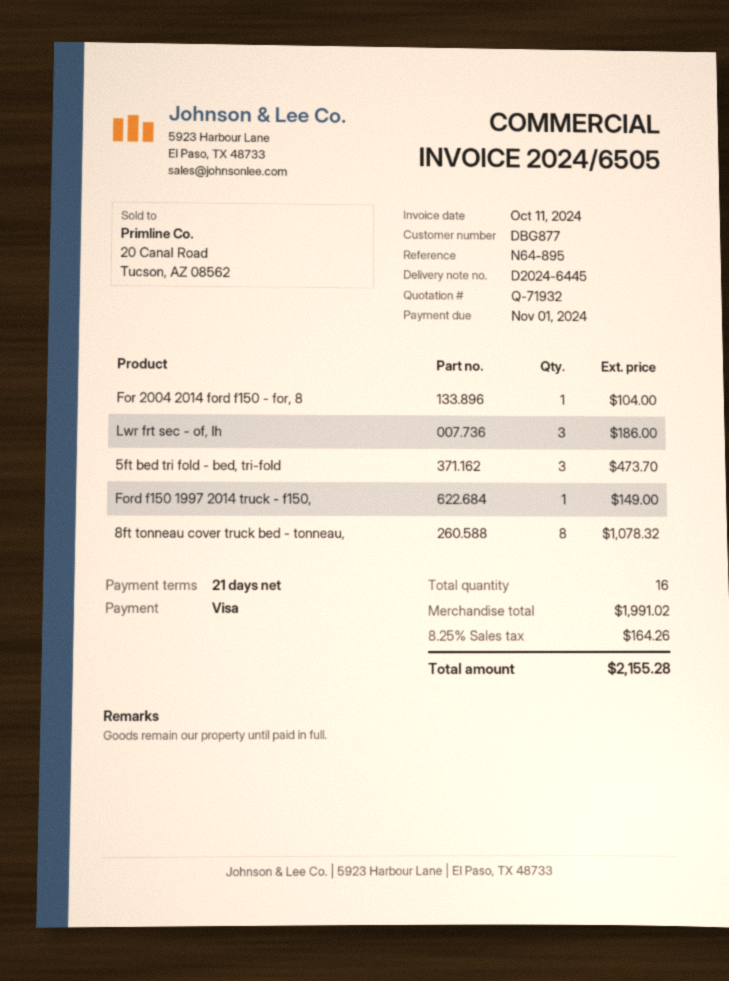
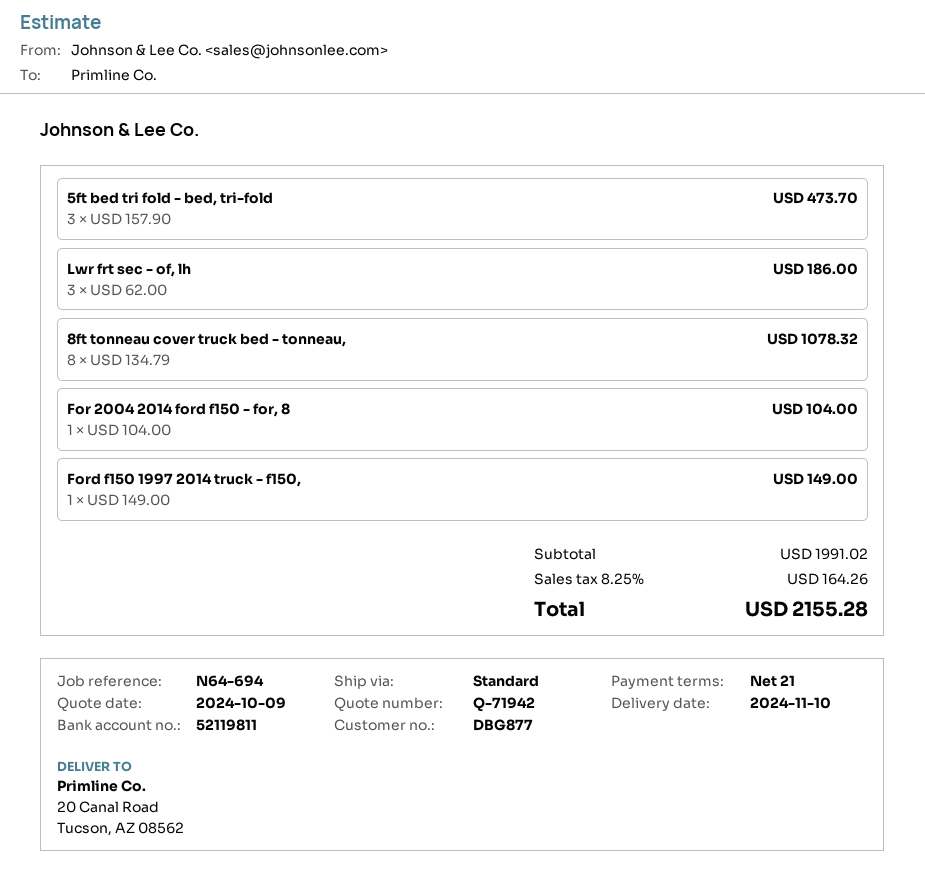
quote number: Q-71932 -> Q-71942
reference: N64-895 -> N64-694

